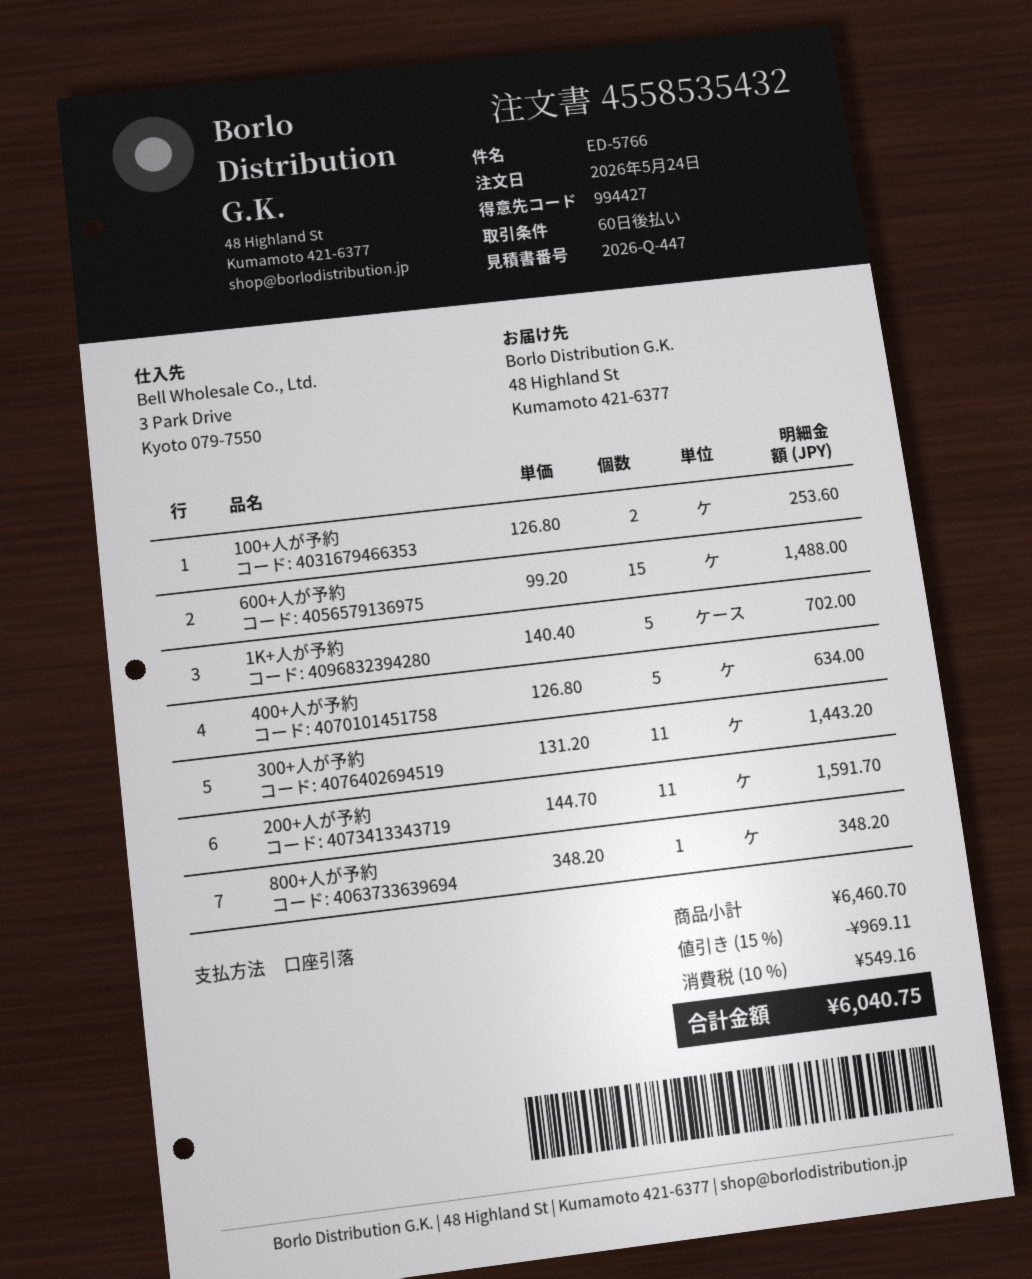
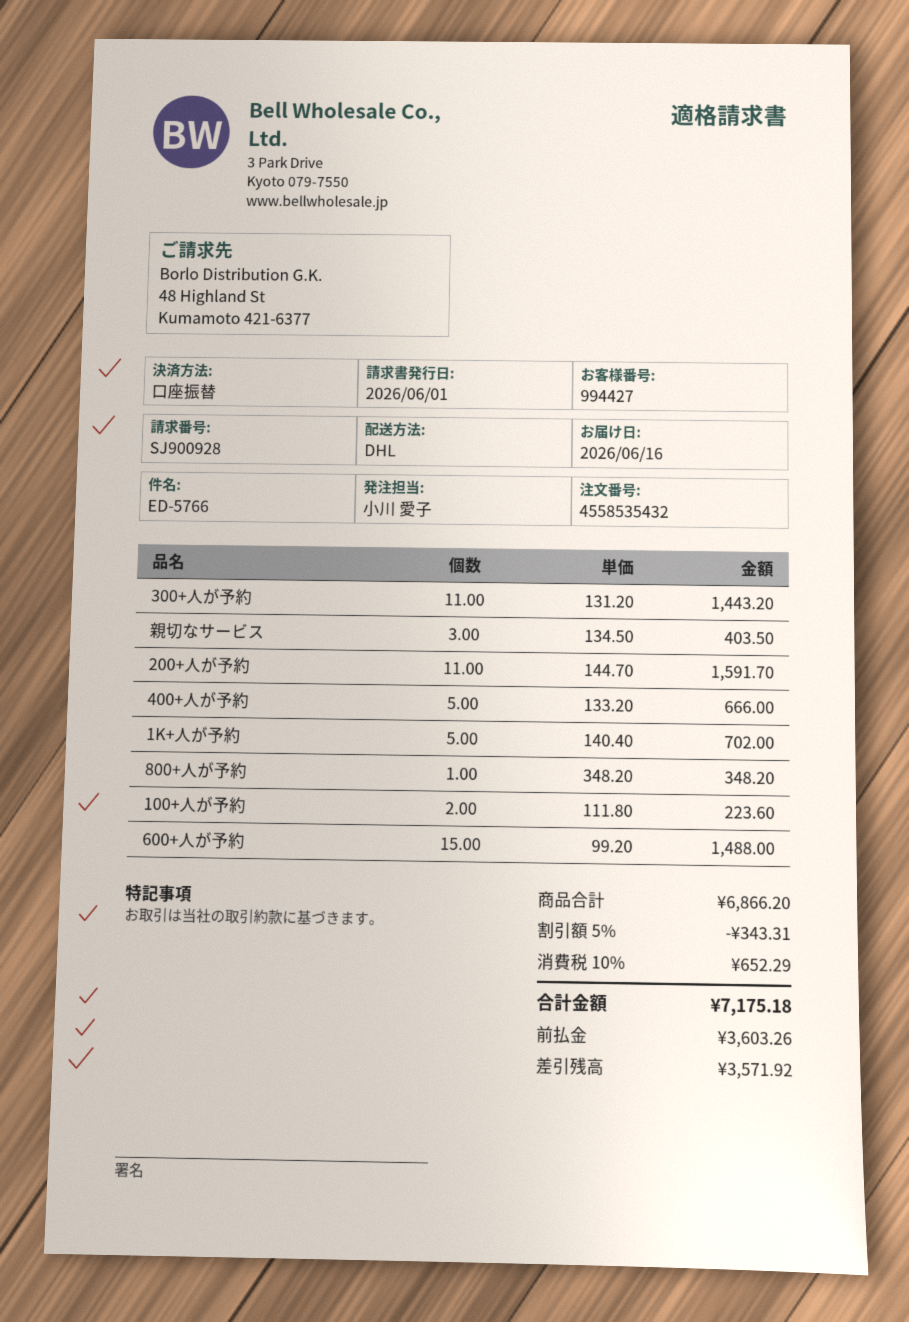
100+人が予約: 2 x 126.80 = 253.60 -> 2 x 111.80 = 223.60
400+人が予約: 5 x 126.80 = 634.00 -> 5 x 133.20 = 666.00
親切なサービス: none -> 3 x 134.50 = 403.50
subtotal: 6460.70 -> 6866.20
discount: 15% = 969.11 -> 5% = 343.31
tax: 10% = 549.16 -> 10% = 652.29
total: 6040.75 -> 7175.18

